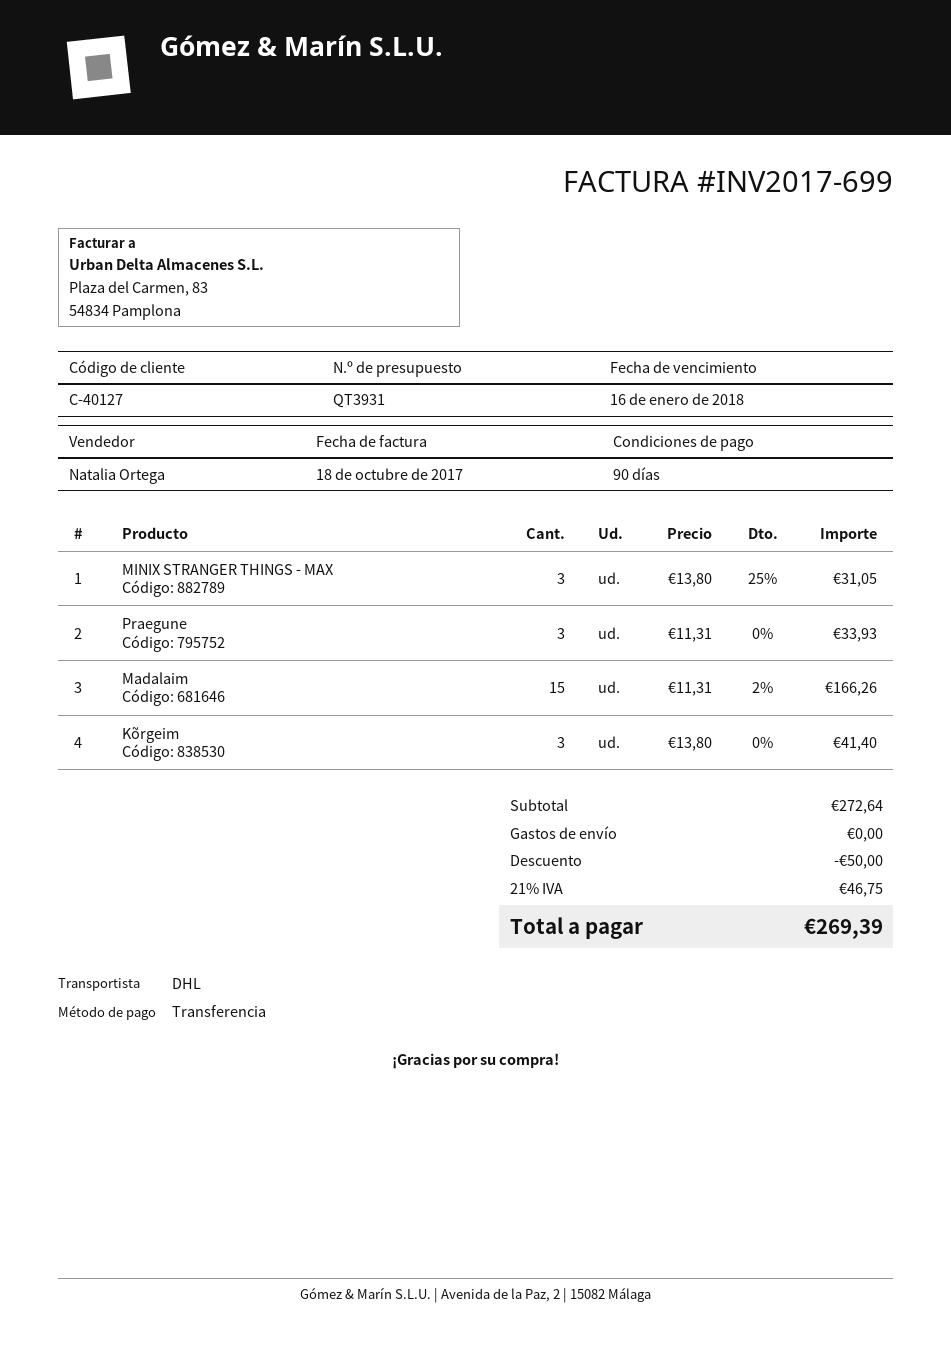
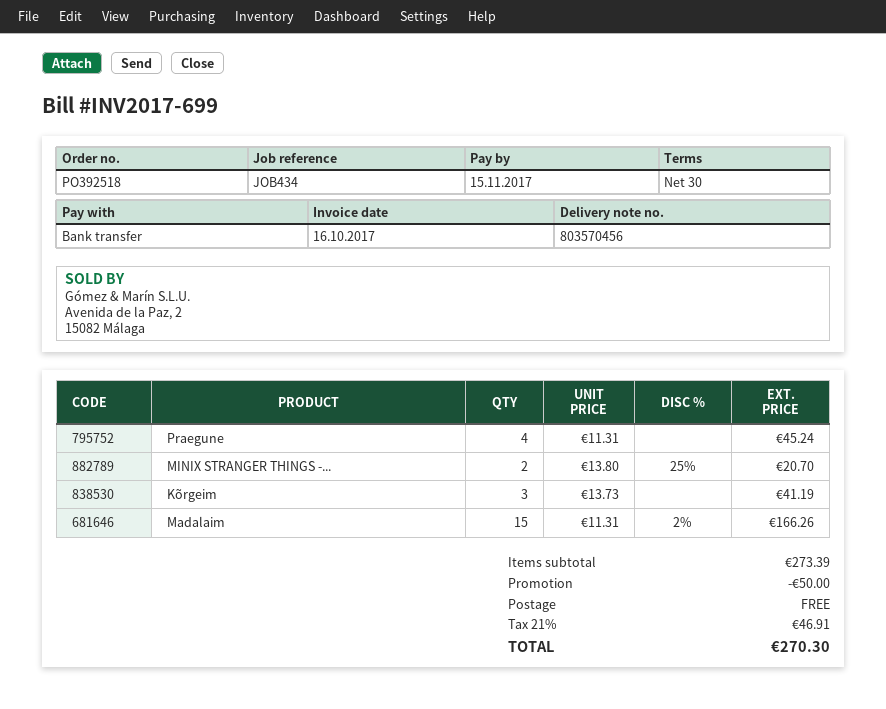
invoice date: 2017-10-18 -> 2017-10-16
payment terms: 90 days -> 30 days
due date: 2018-01-16 -> 2017-11-15
MINIX STRANGER THINGS - MAX: 3 x 13.80 - 25% = 31.05 -> 2 x 13.80 - 25% = 20.70
Praegune: 3 x 11.31 = 33.93 -> 4 x 11.31 = 45.24
Kõrgeim: 3 x 13.80 = 41.40 -> 3 x 13.73 = 41.19
subtotal: 272.64 -> 273.39
tax: 21% = 46.75 -> 21% = 46.91
total: 269.39 -> 270.30

